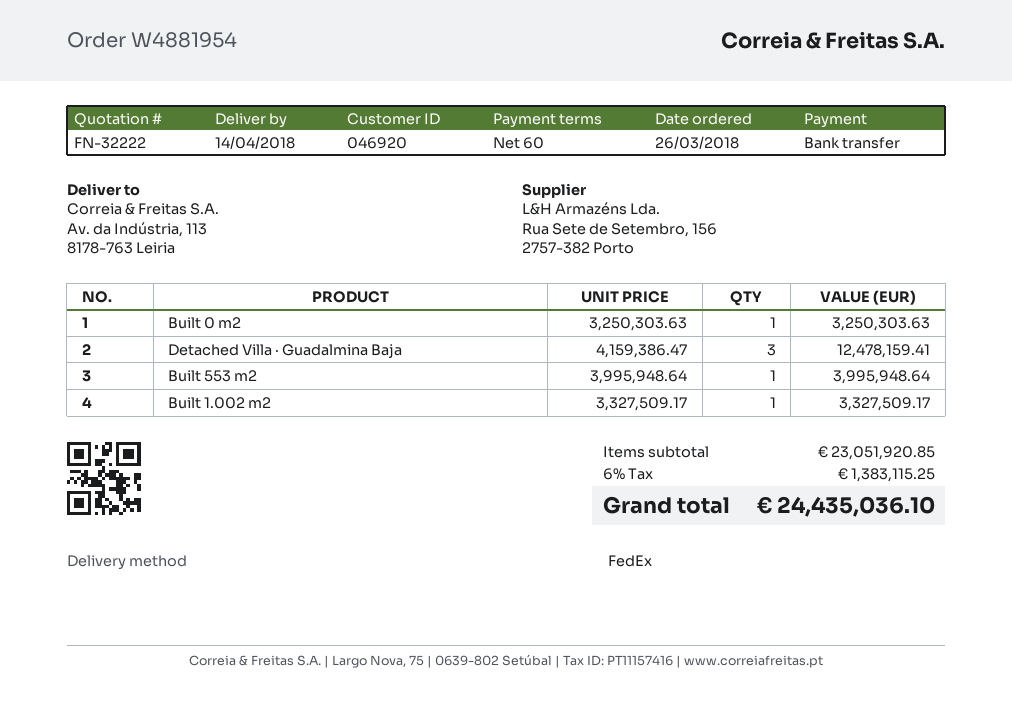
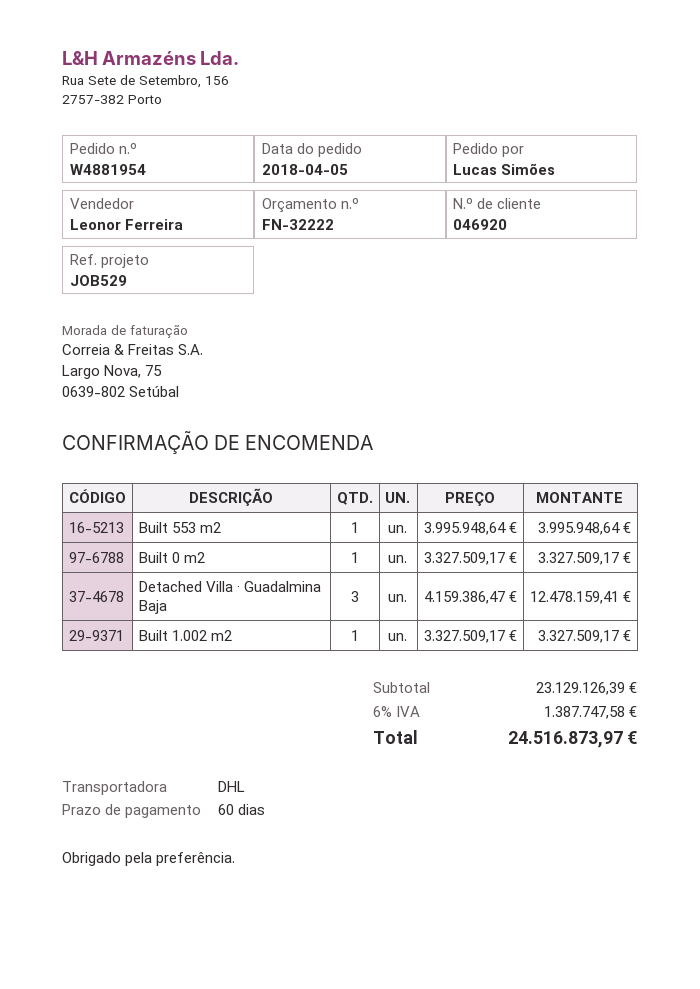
order date: 2018-03-26 -> 2018-04-05
shipping method: FedEx -> DHL
Built 0 m2: 1 x 3250303.63 = 3250303.63 -> 1 x 3327509.17 = 3327509.17
subtotal: 23051920.85 -> 23129126.39
tax: 6% = 1383115.25 -> 6% = 1387747.58
total: 24435036.10 -> 24516873.97

